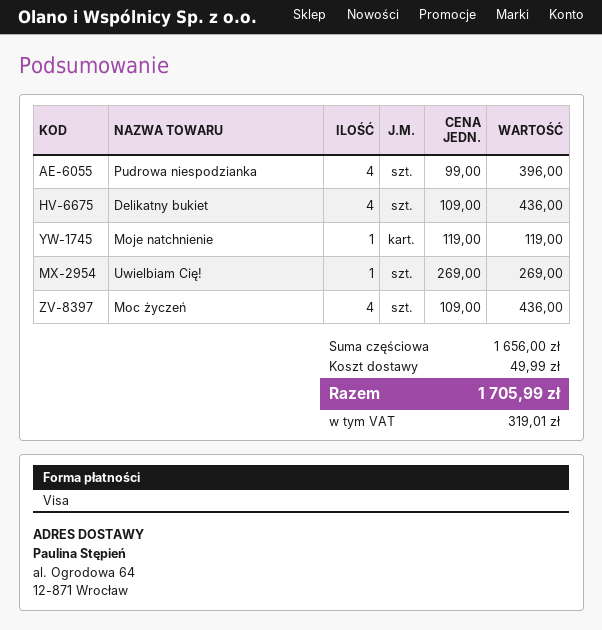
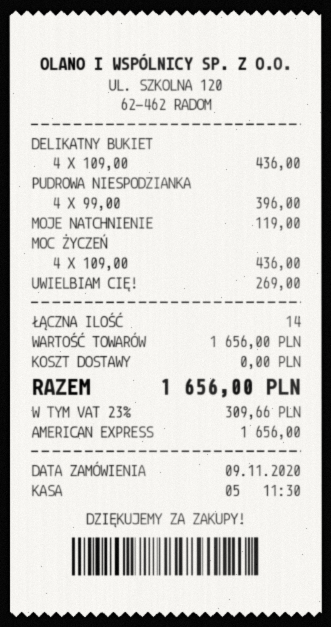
payment method: Visa -> American Express
shipping: 49.99 -> 0.00
tax: 319.01 -> 309.66
total: 1705.99 -> 1656.00

